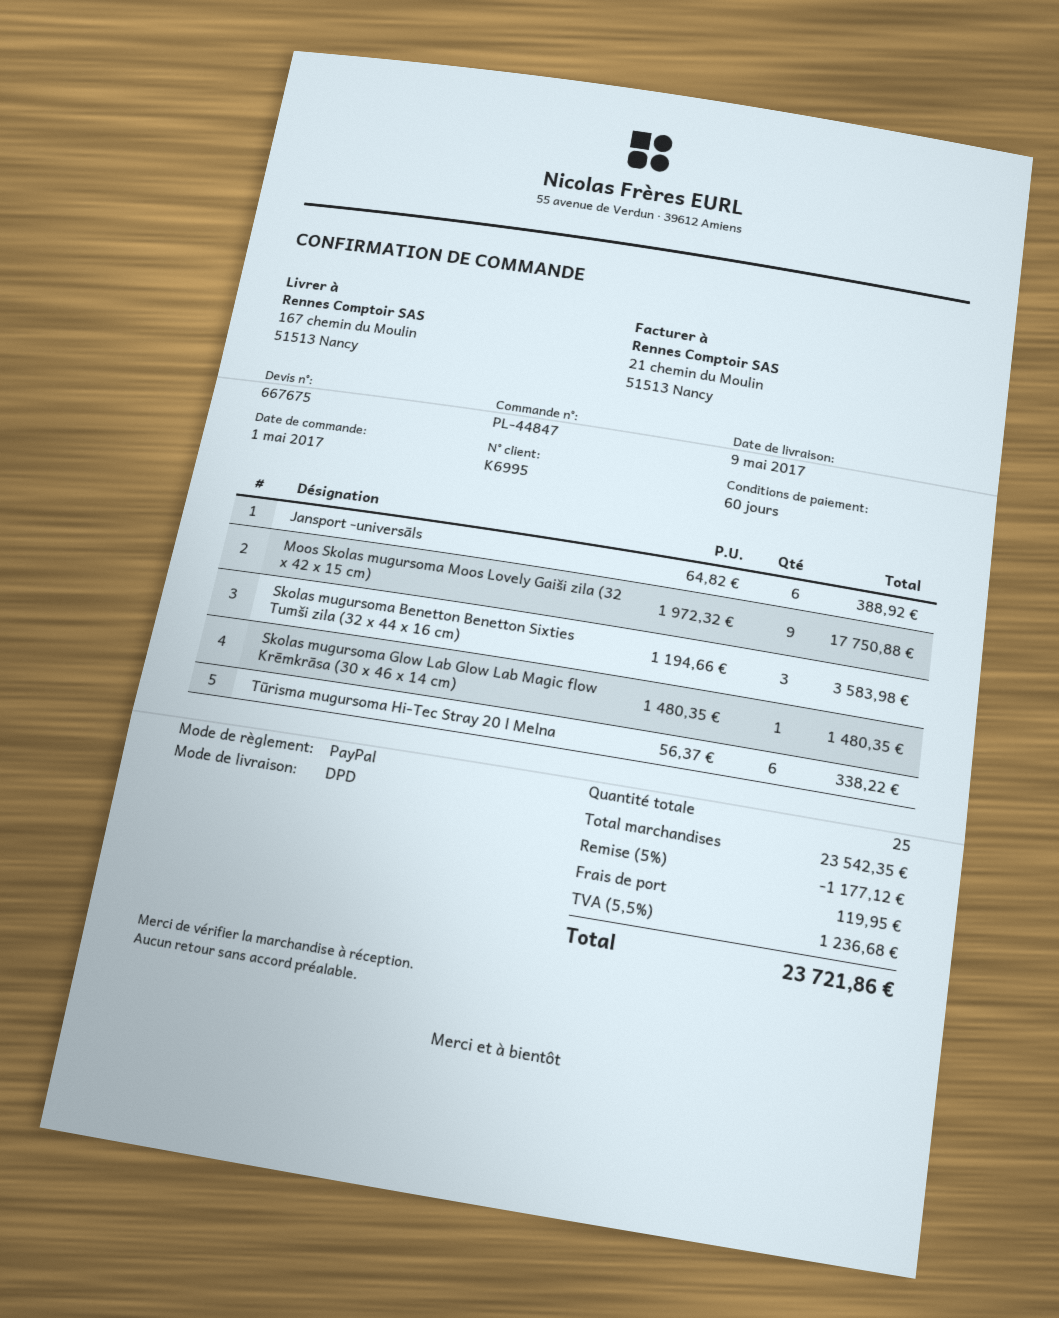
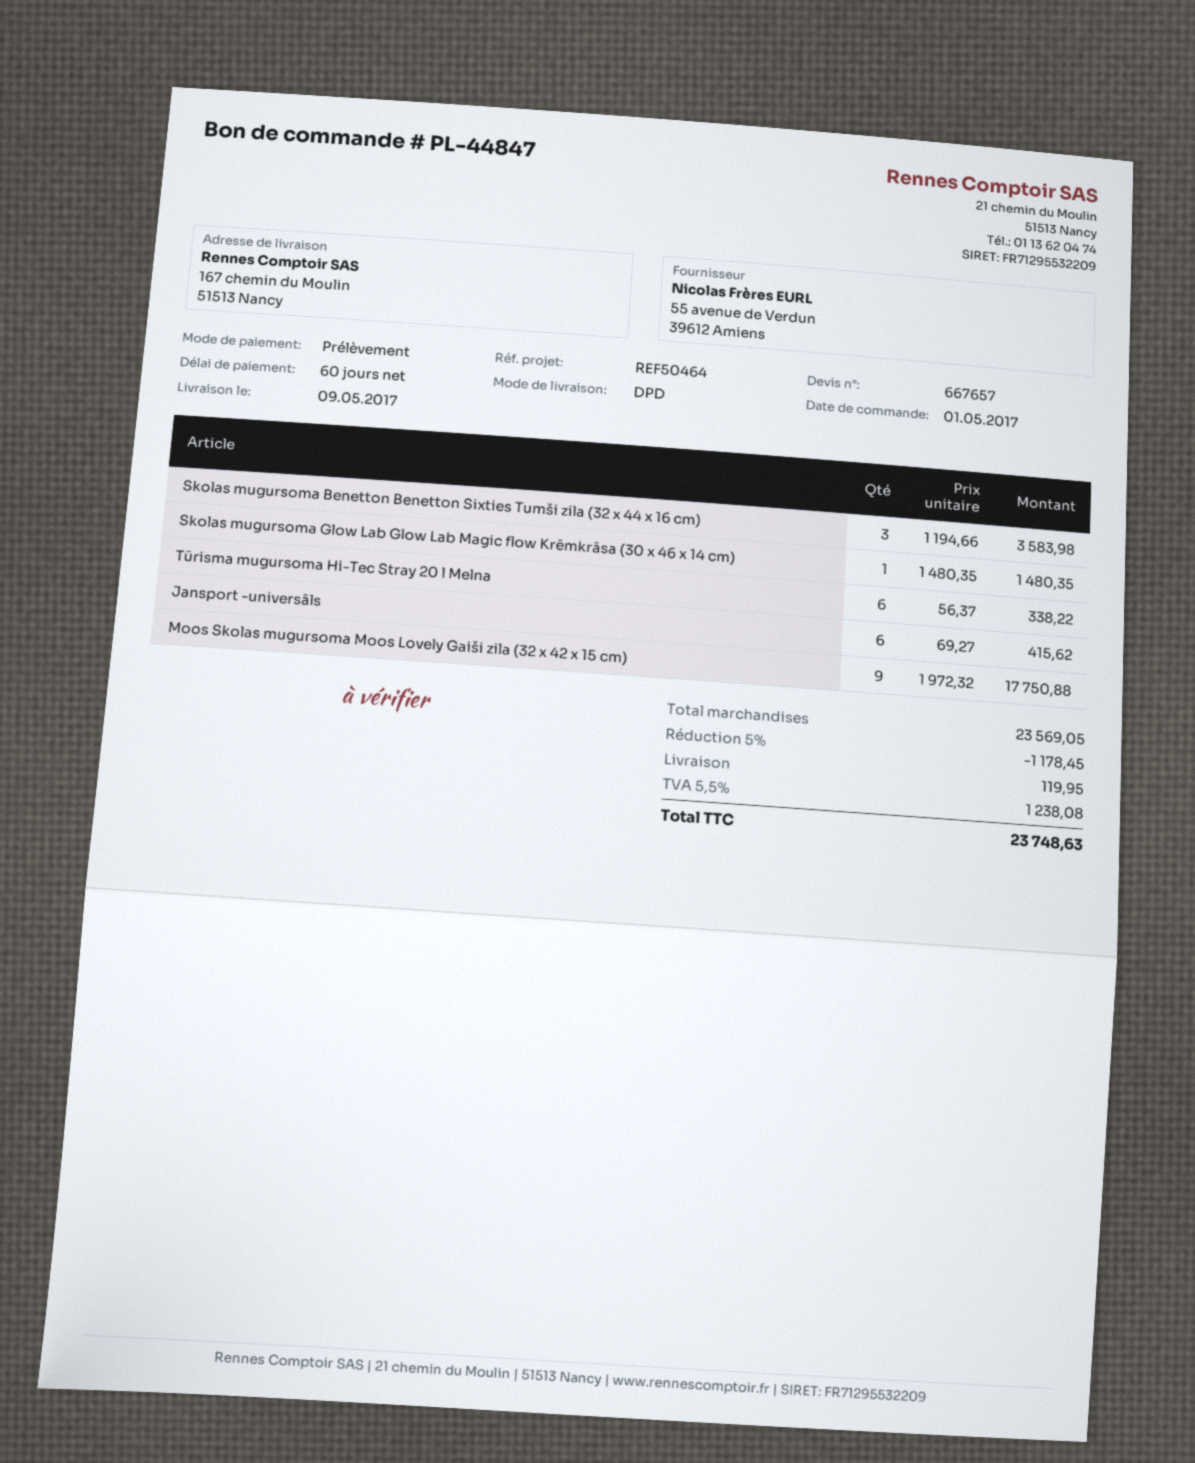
quote number: 667675 -> 667657
payment method: PayPal -> direct debit
Jansport -universāls: 6 x 64.82 = 388.92 -> 6 x 69.27 = 415.62
subtotal: 23542.35 -> 23569.05
discount: 5% = 1177.12 -> 5% = 1178.45
tax: 5.5% = 1236.68 -> 5.5% = 1238.08
total: 23721.86 -> 23748.63

